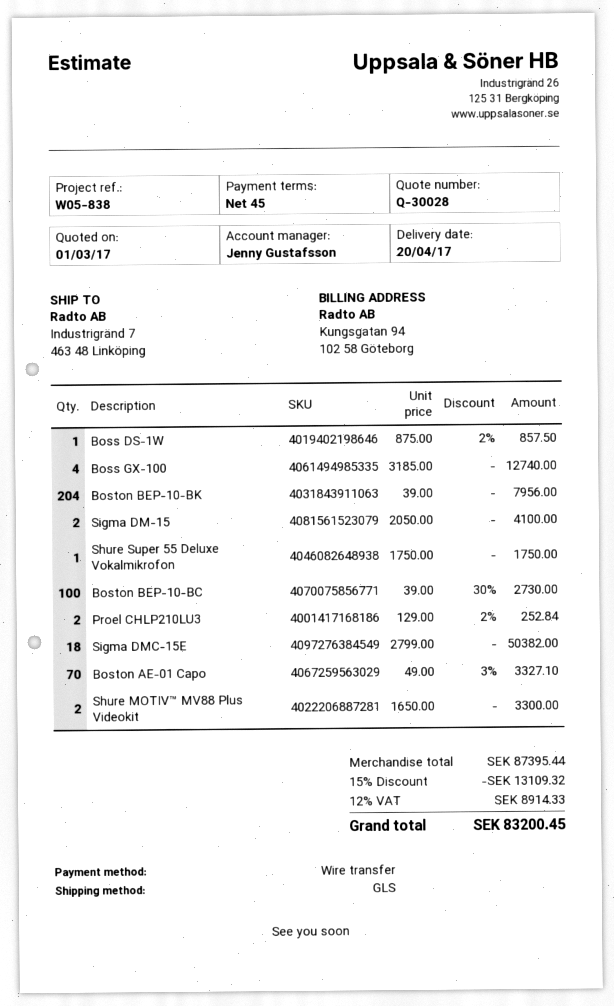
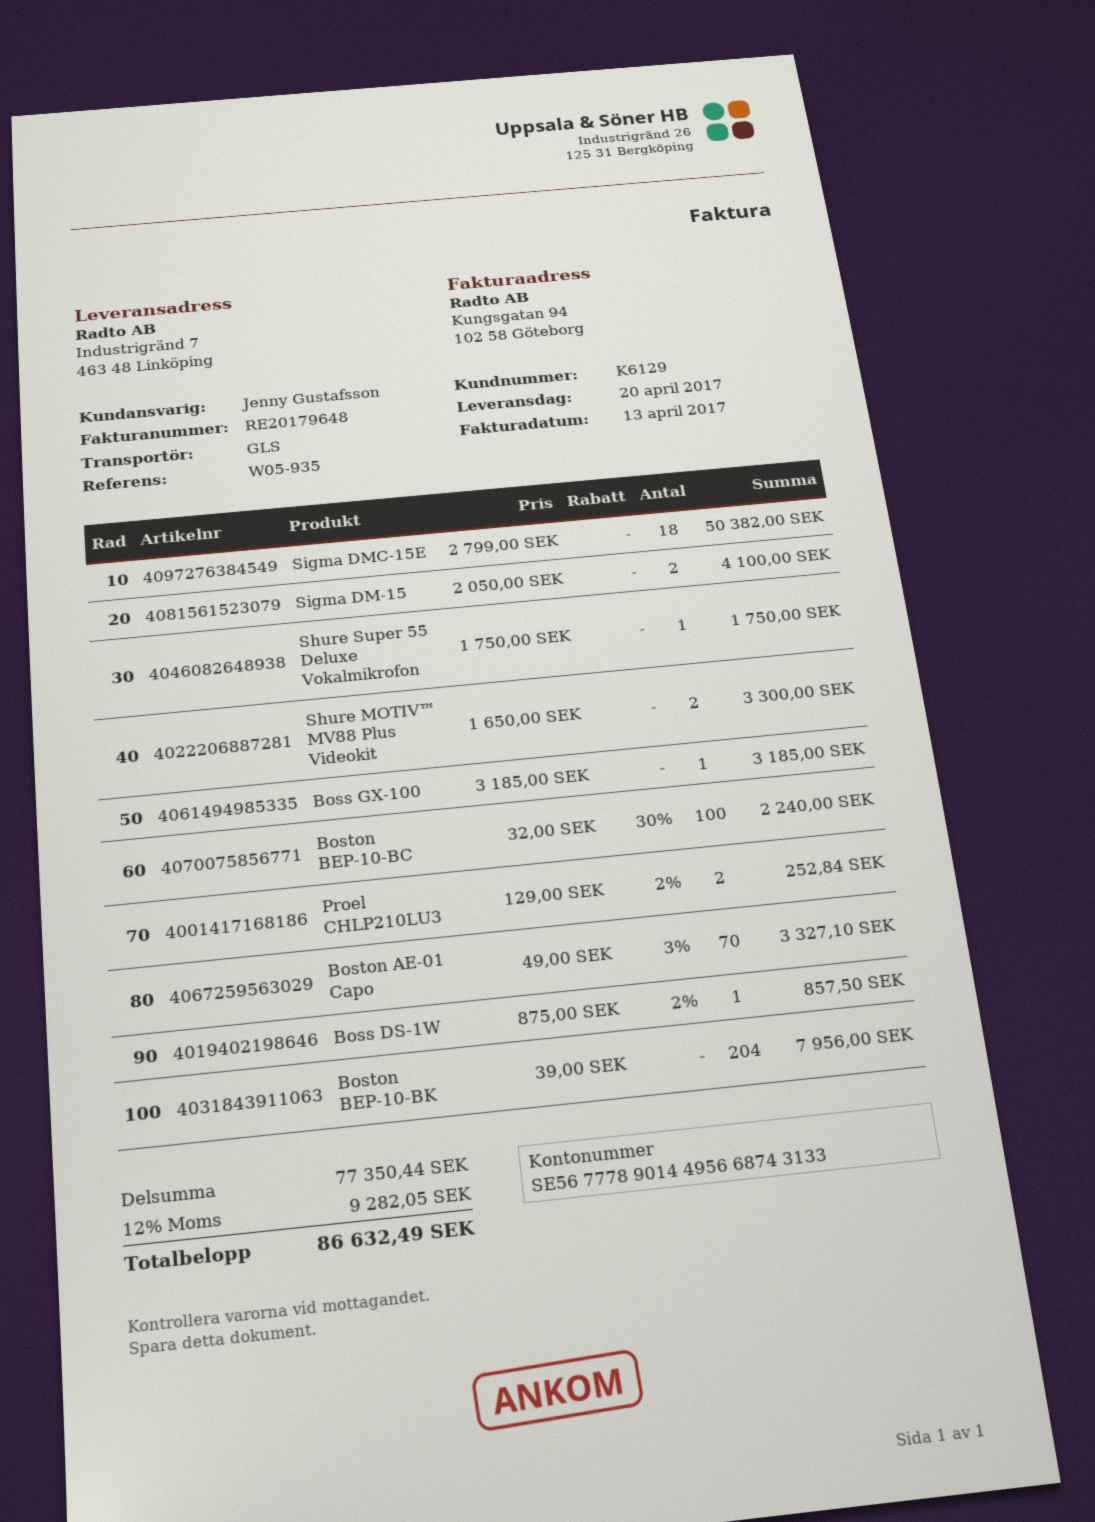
reference: W05-838 -> W05-935
Boss GX-100: 4 x 3185.00 = 12740.00 -> 1 x 3185.00 = 3185.00
Boston BEP-10-BC: 100 x 39.00 - 30% = 2730.00 -> 100 x 32.00 - 30% = 2240.00
subtotal: 87395.44 -> 77350.44
discount: 15% = 13109.32 -> none
tax: 12% = 8914.33 -> 12% = 9282.05
total: 83200.45 -> 86632.49

